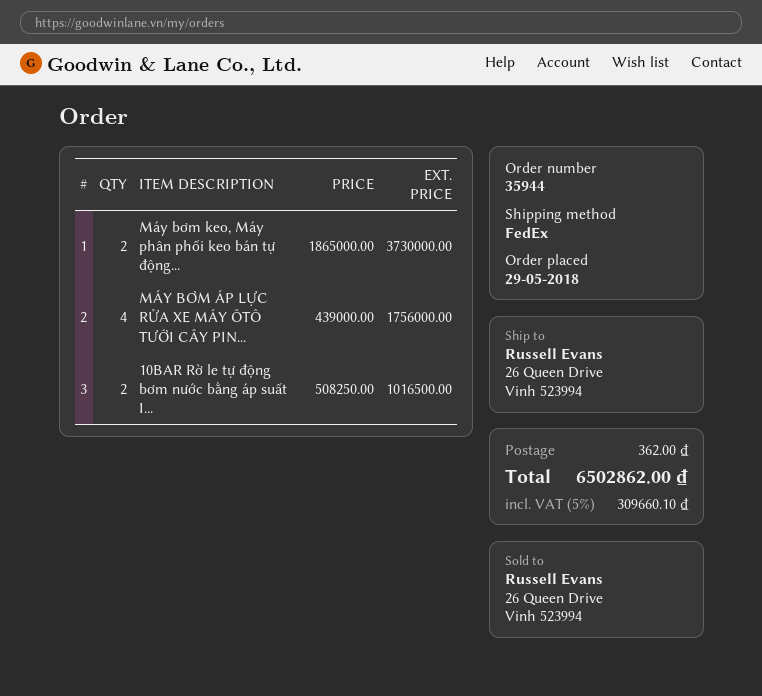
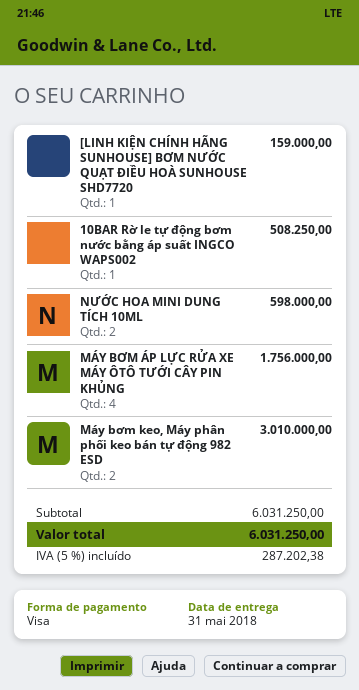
Máy bơm keo, Máy phân phối keo bán tự động...: 2 for 3730000.00 -> 2 for 3010000.00
10BAR Rờ le tự động bơm nước bằng áp suất I...: 2 for 1016500.00 -> 1 for 508250.00
[LINH KIỆN CHÍNH HÃNG SUNHOUSE] BƠM NƯỚC QUẠT ĐIỀU HOÀ SUNHOUSE SHD7720: none -> 1 for 159000.00
NƯỚC HOA MINI DUNG TÍCH 10ML: none -> 2 for 598000.00
shipping: 362.00 -> none
tax: 5% = 309660.10 -> 5% = 287202.38
total: 6502862.00 -> 6031250.00

